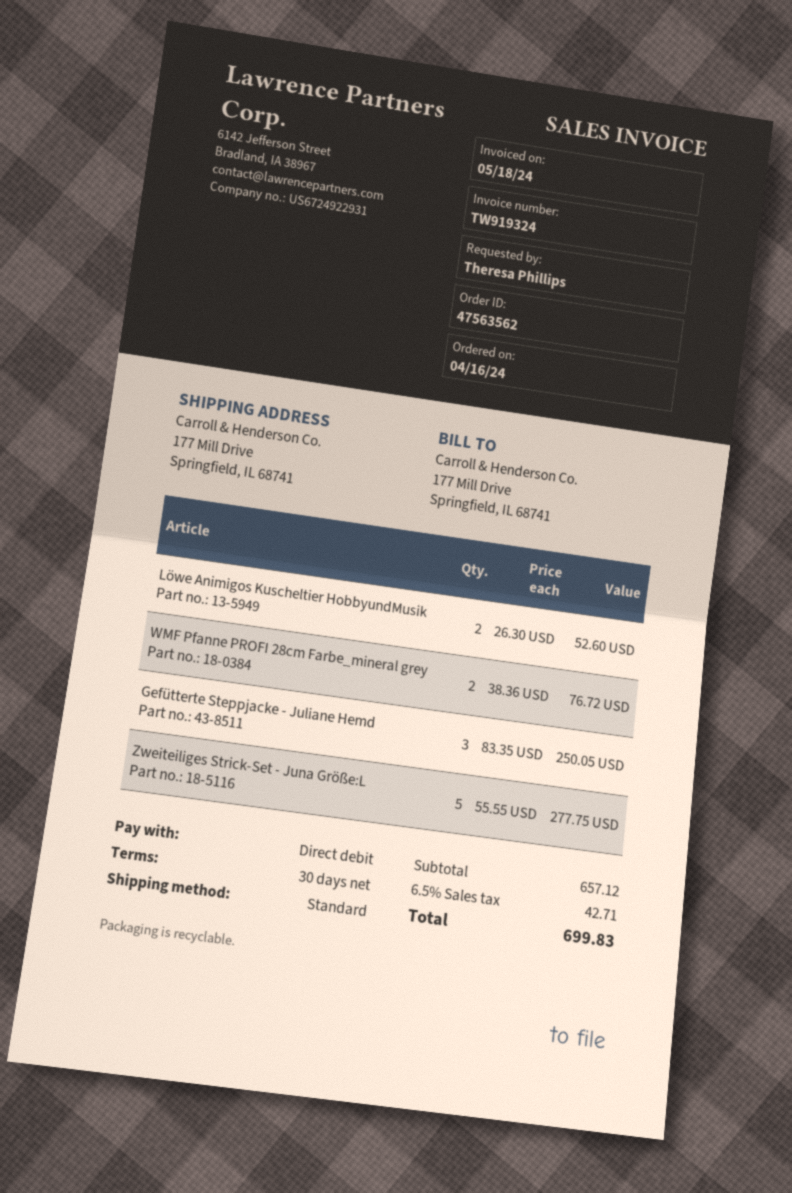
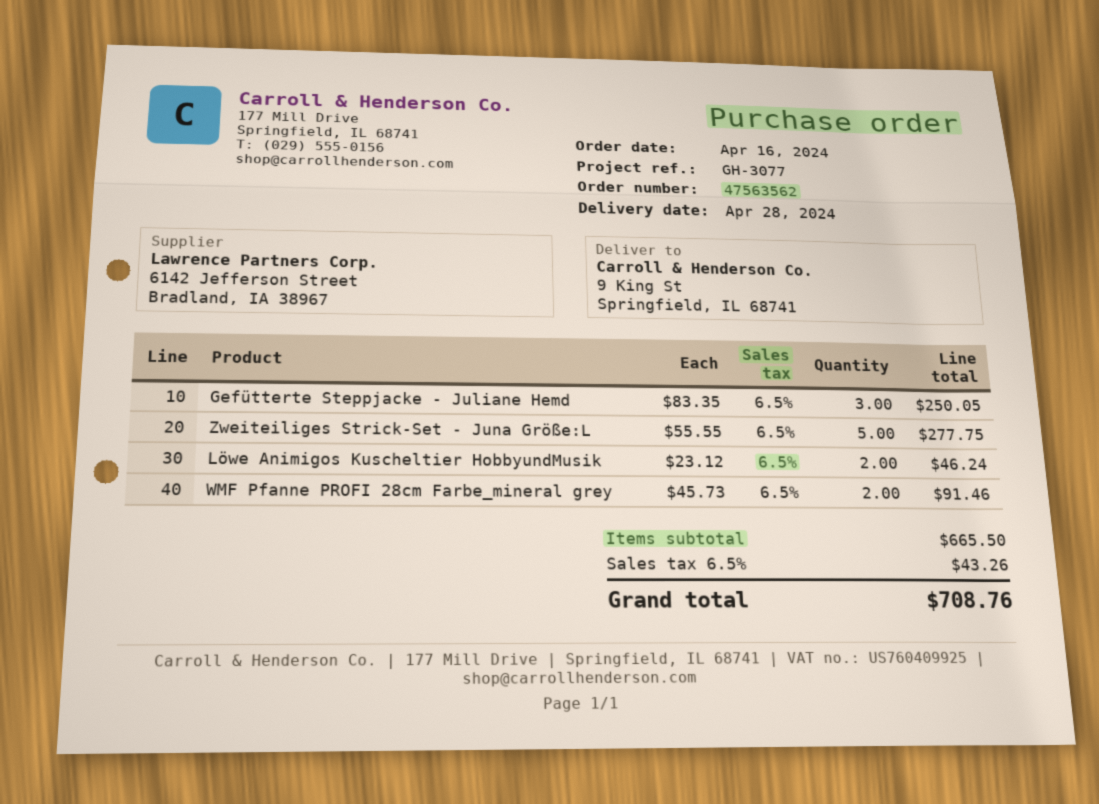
ship to: 177 Mill Drive, Springfield, IL 68741 -> 9 King St, Springfield, IL 68741
Löwe Animigos Kuscheltier HobbyundMusik: 2 x 26.30 = 52.60 -> 2 x 23.12 = 46.24
WMF Pfanne PROFI 28cm Farbe_mineral grey: 2 x 38.36 = 76.72 -> 2 x 45.73 = 91.46
subtotal: 657.12 -> 665.50
tax: 6.5% = 42.71 -> 6.5% = 43.26
total: 699.83 -> 708.76

